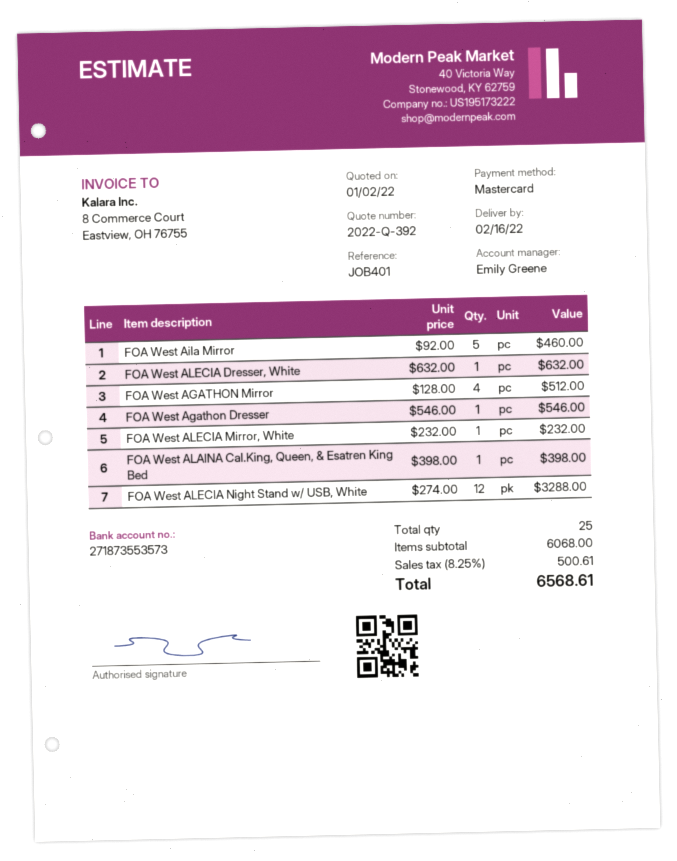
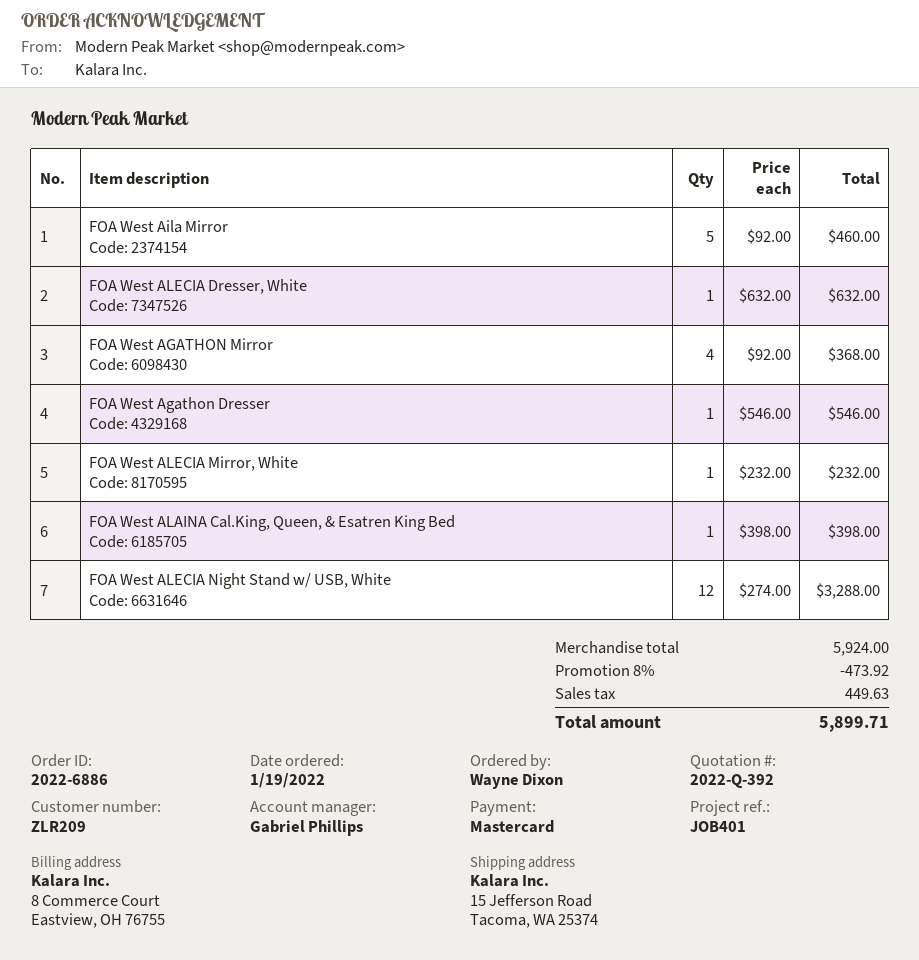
sales rep: Emily Greene -> Gabriel Phillips
FOA West AGATHON Mirror: 4 x 128.00 = 512.00 -> 4 x 92.00 = 368.00
subtotal: 6068.00 -> 5924.00
discount: none -> 8% = 473.92
tax: 500.61 -> 449.63
total: 6568.61 -> 5899.71

